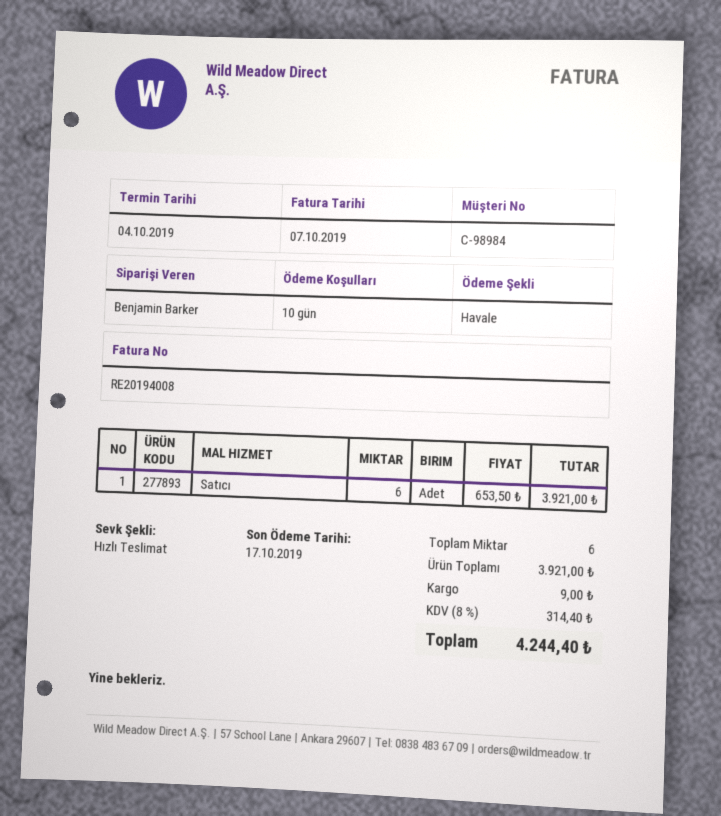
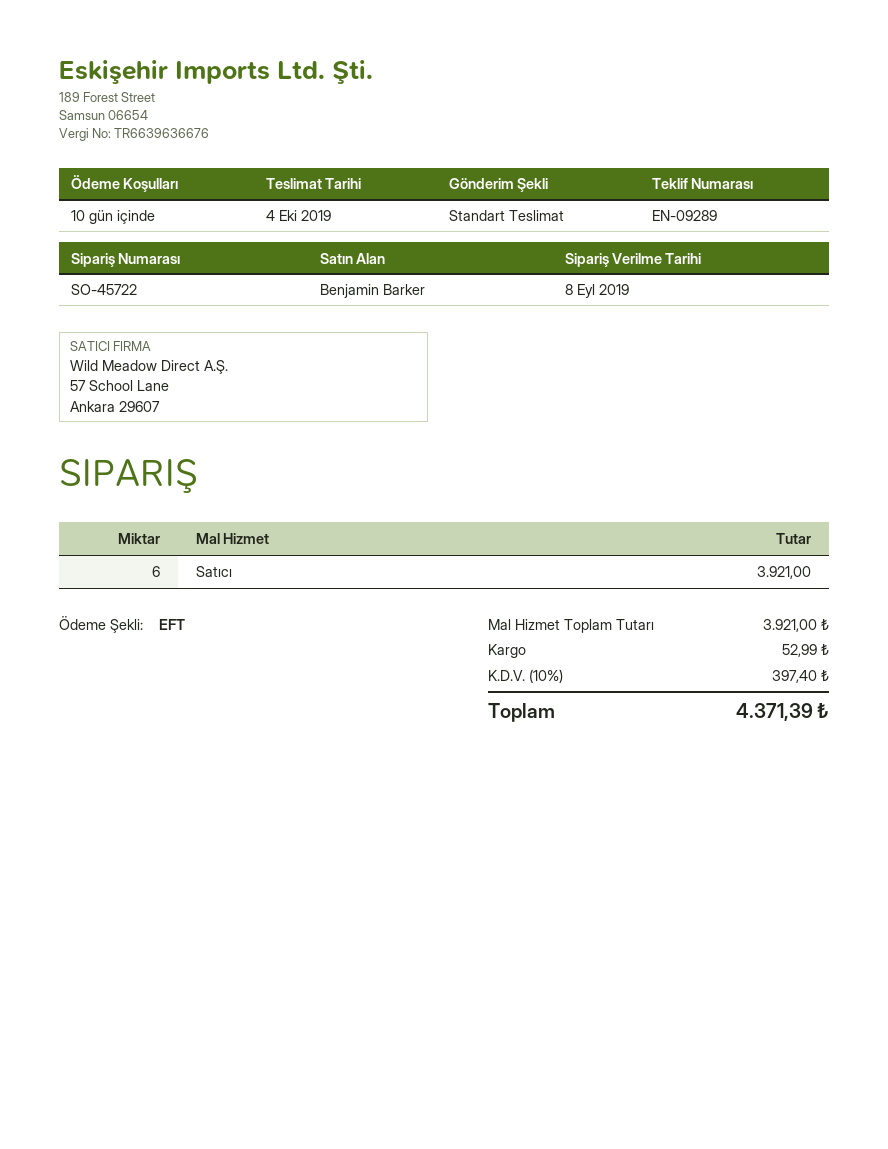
shipping method: express -> standard
shipping: 9.00 -> 52.99
tax: 8% = 314.40 -> 10% = 397.40
total: 4244.40 -> 4371.39

